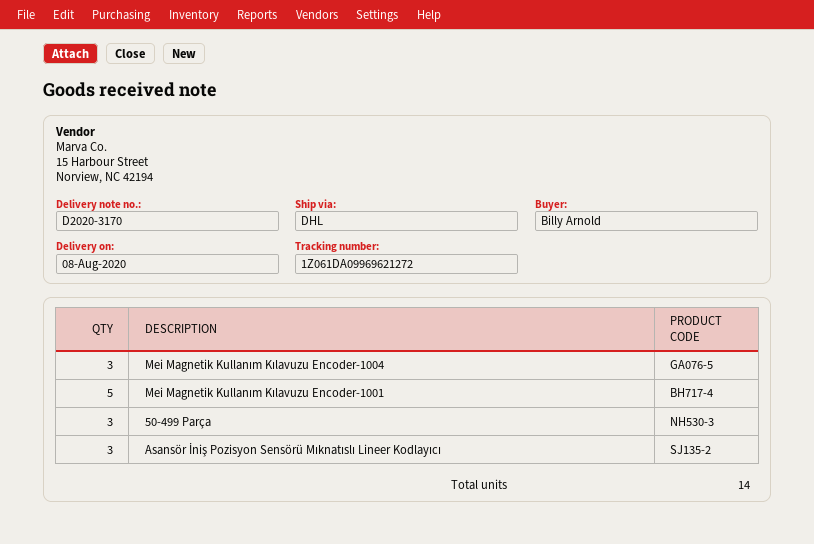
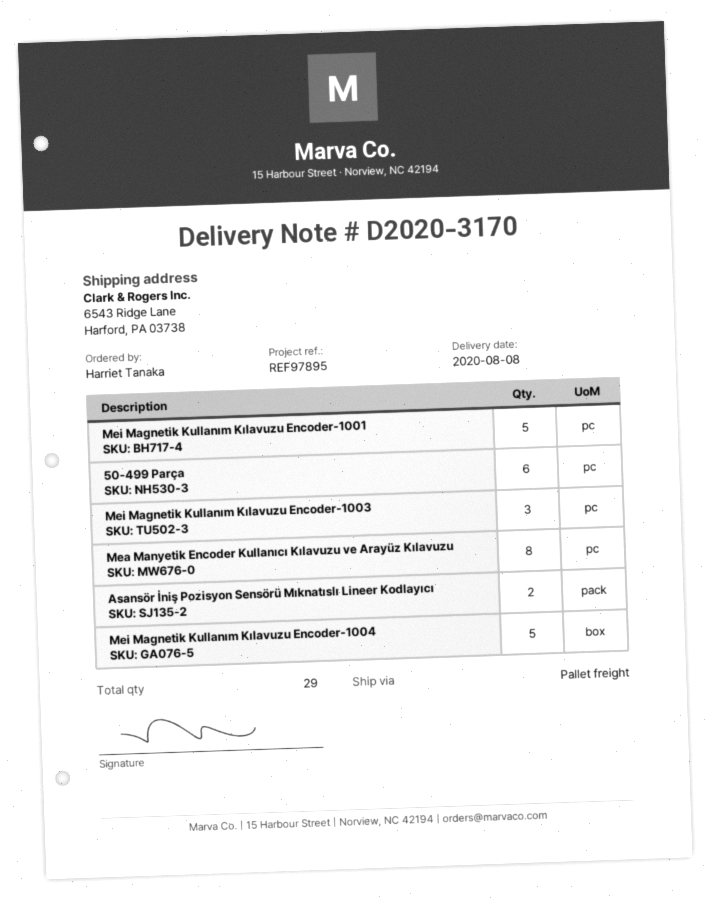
ordered by: Billy Arnold -> Harriet Tanaka
shipping method: DHL -> pallet freight
Mei Magnetik Kullanım Kılavuzu Encoder-1004: 3 -> 5
50-499 Parça: 3 -> 6
Asansör İniş Pozisyon Sensörü Mıknatıslı Lineer Kodlayıcı: 3 -> 2
Mei Magnetik Kullanım Kılavuzu Encoder-1003: none -> 3
Mea Manyetik Encoder Kullanıcı Kılavuzu ve Arayüz Kılavuzu: none -> 8
total quantity: 14 -> 29

